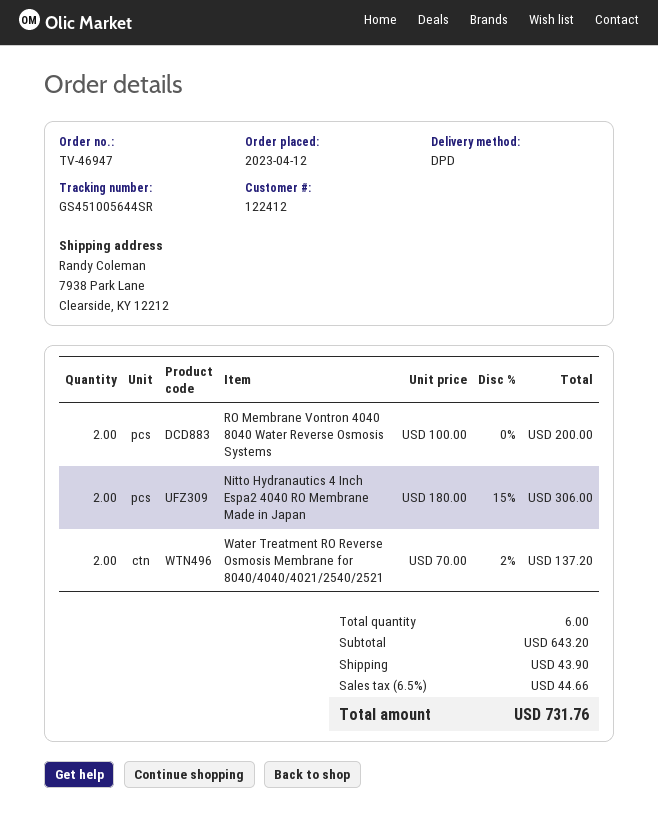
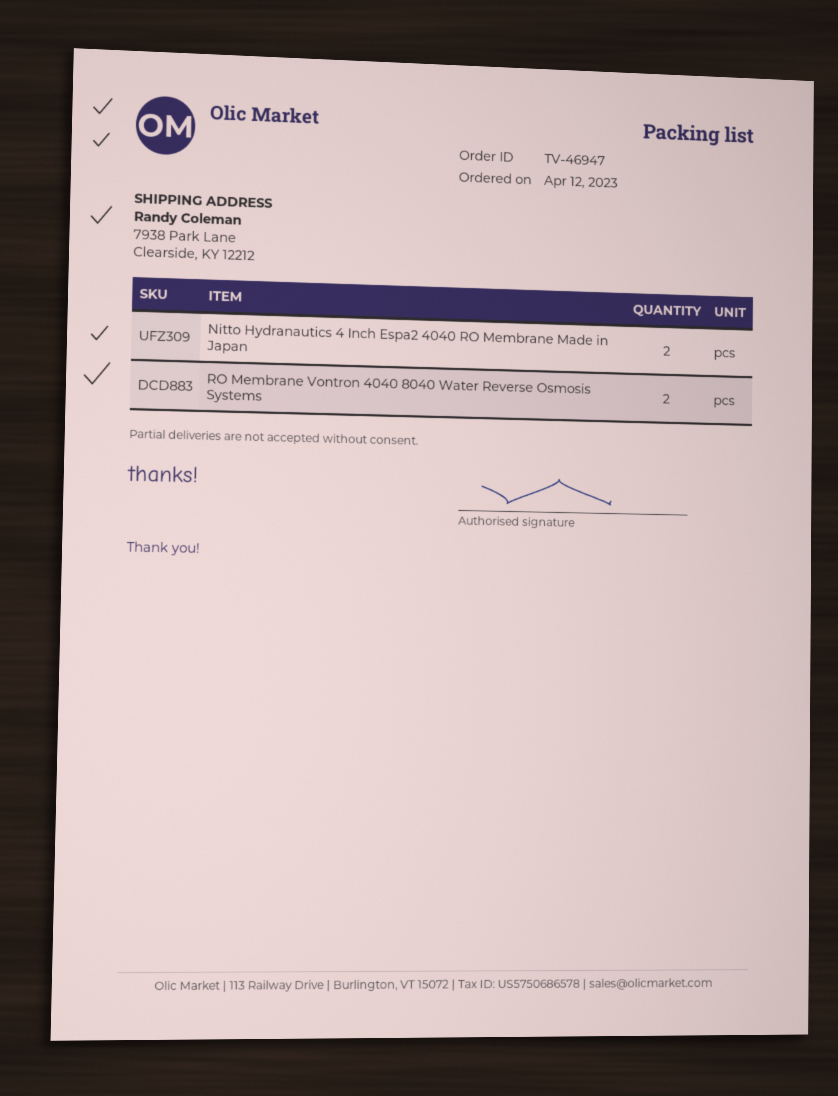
Water Treatment RO Reverse Osmosis Membrane for 8040/4040/4021/2540/2521: 2 -> none

